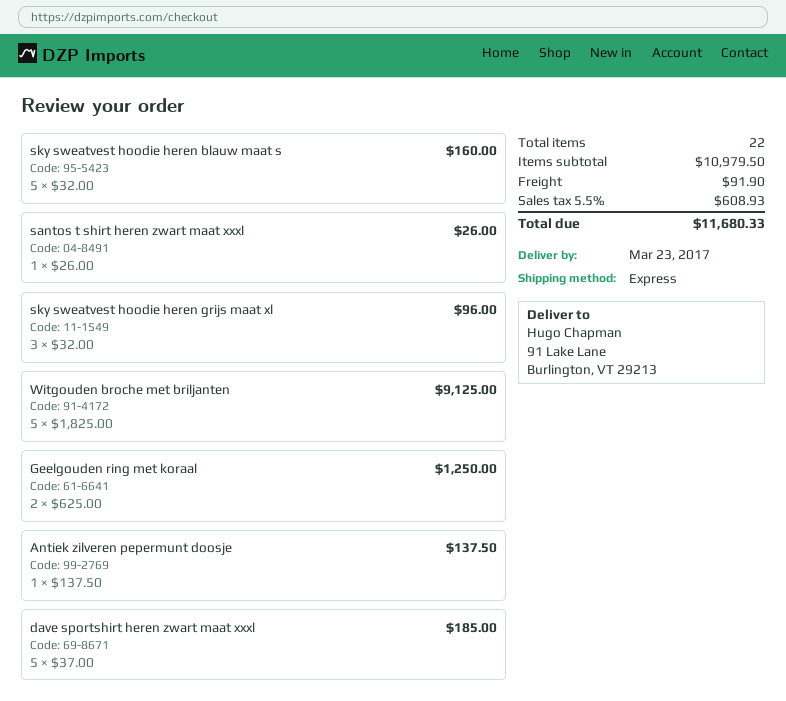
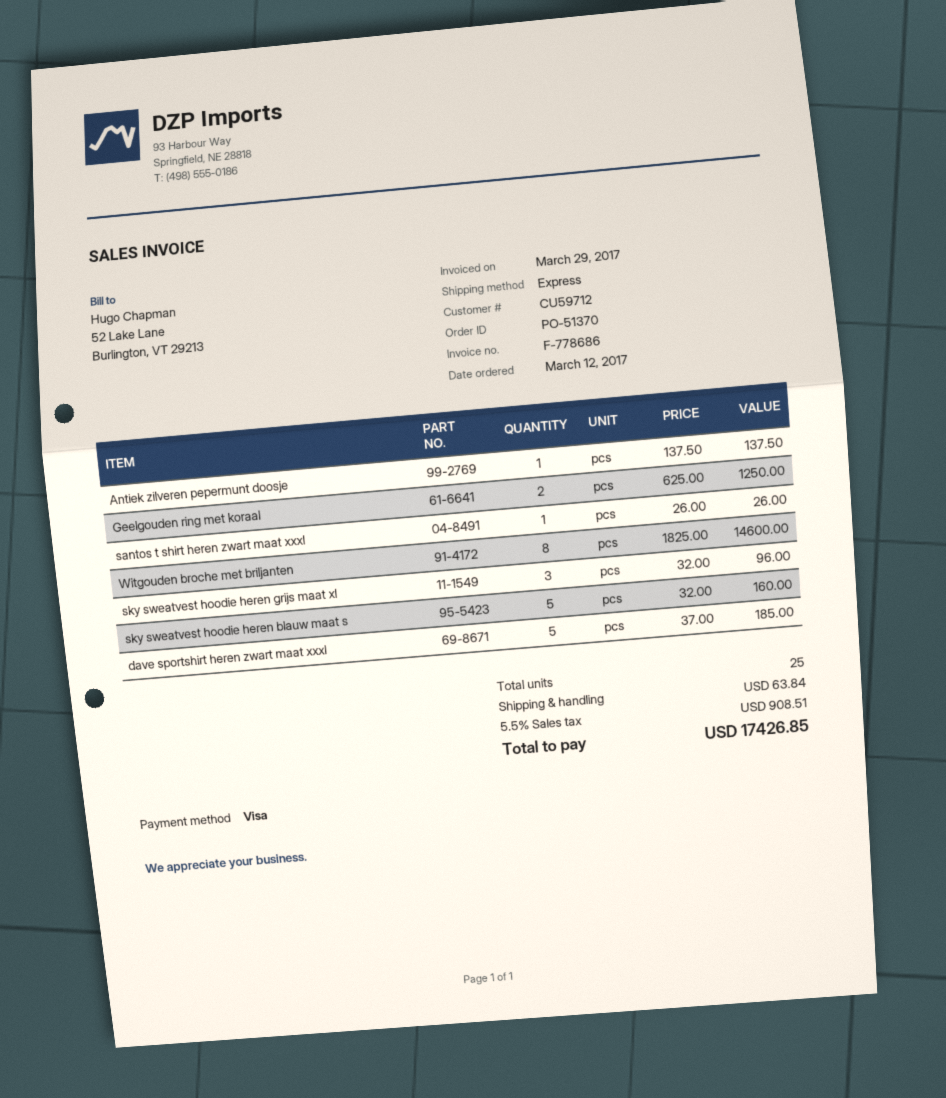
Witgouden broche met briljanten: 5 x 1825.00 = 9125.00 -> 8 x 1825.00 = 14600.00
total quantity: 22 -> 25
shipping: 91.90 -> 63.84
tax: 5.5% = 608.93 -> 5.5% = 908.51
total: 11680.33 -> 17426.85

